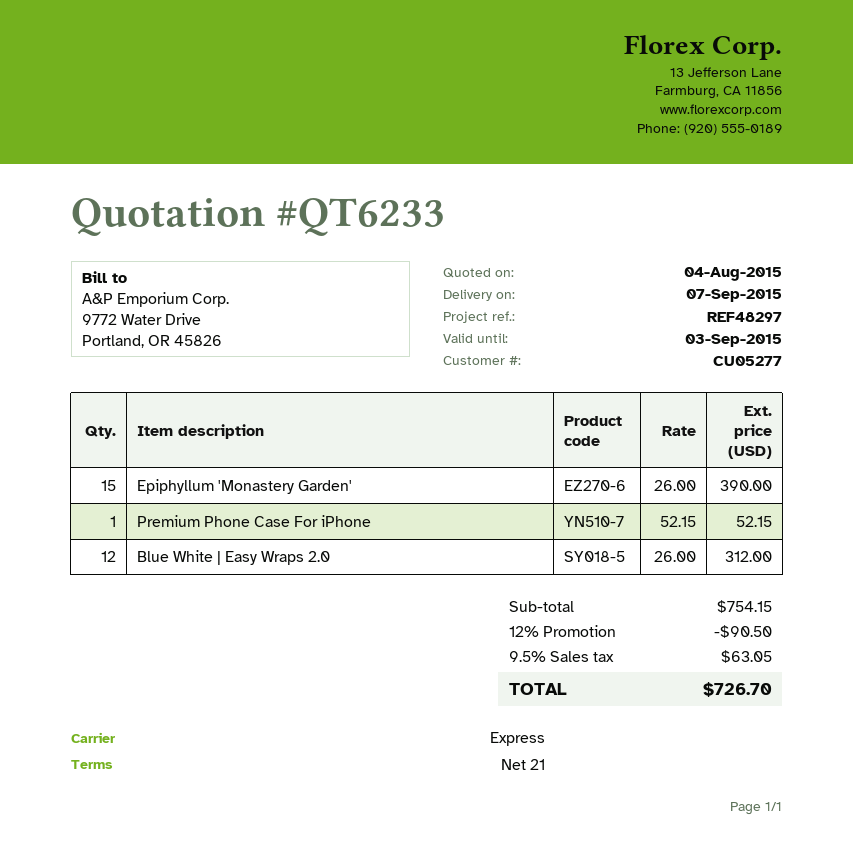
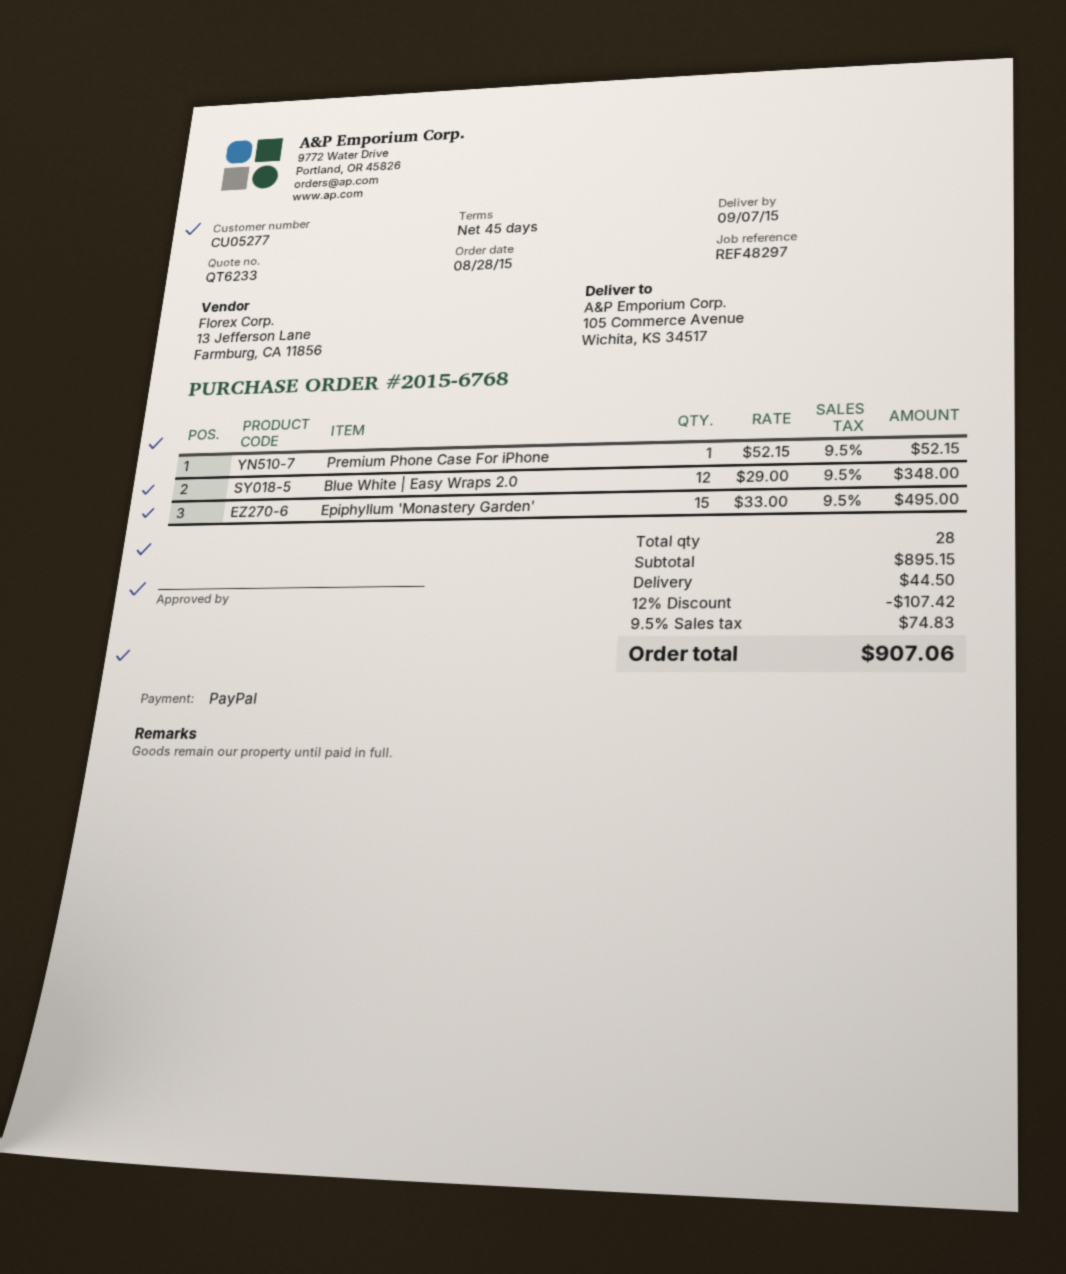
payment terms: 21 days -> 45 days
Epiphyllum 'Monastery Garden': 15 x 26.00 = 390.00 -> 15 x 33.00 = 495.00
Blue White | Easy Wraps 2.0: 12 x 26.00 = 312.00 -> 12 x 29.00 = 348.00
subtotal: 754.15 -> 895.15
discount: 12% = 90.50 -> 12% = 107.42
shipping: none -> 44.50
tax: 9.5% = 63.05 -> 9.5% = 74.83
total: 726.70 -> 907.06

